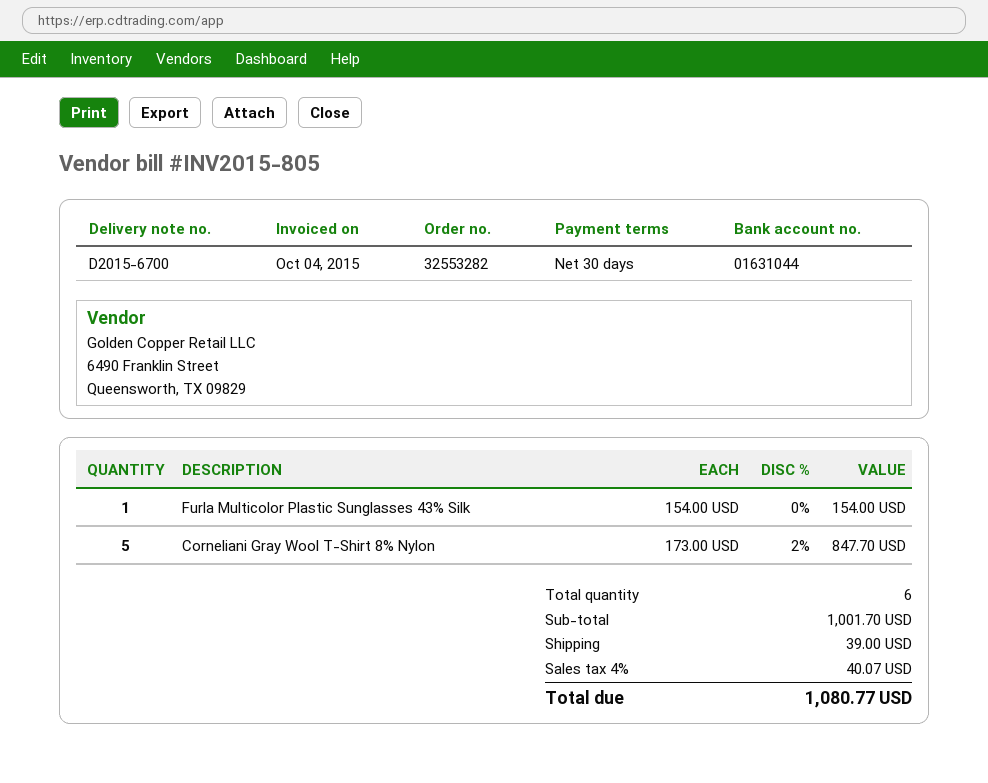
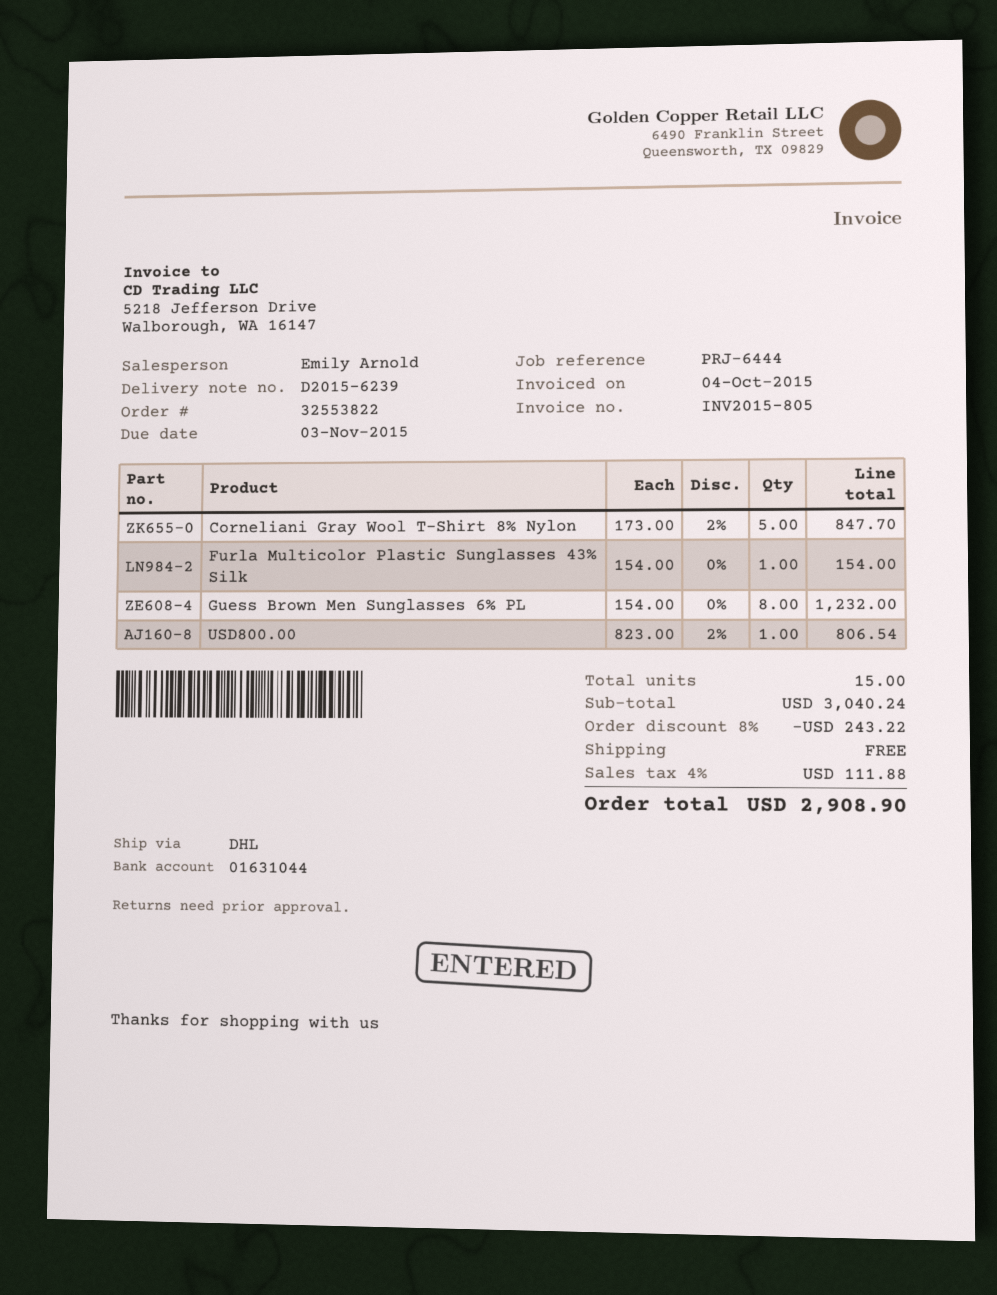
order number: 32553282 -> 32553822
delivery note number: D2015-6700 -> D2015-6239
Guess Brown Men Sunglasses 6% PL: none -> 8 x 154.00 = 1232.00
USD800.00: none -> 1 x 823.00 - 2% = 806.54
total quantity: 6 -> 15
subtotal: 1001.70 -> 3040.24
discount: none -> 8% = 243.22
shipping: 39.00 -> 0.00
tax: 4% = 40.07 -> 4% = 111.88
total: 1080.77 -> 2908.90

